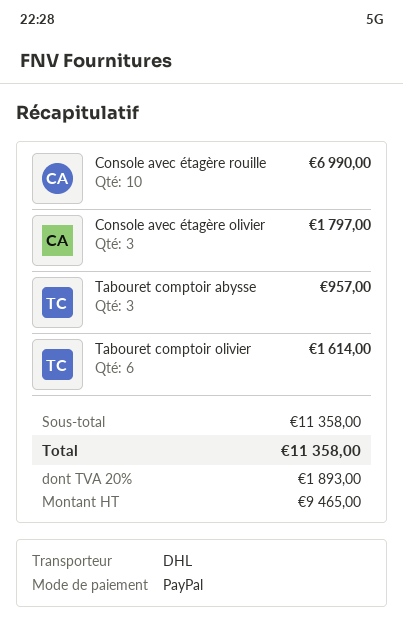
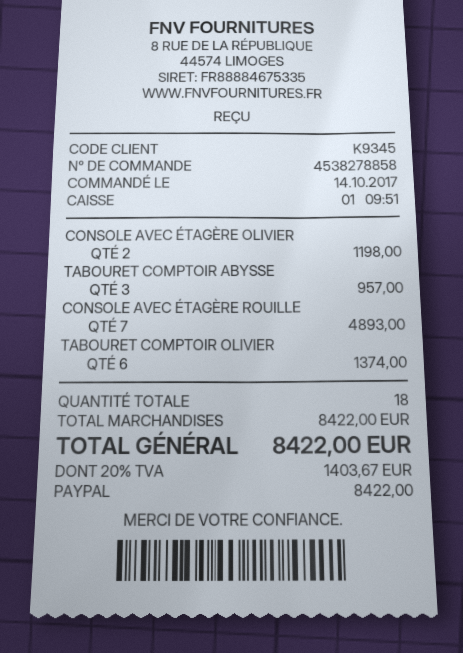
Console avec étagère rouille: 10 for 6990.00 -> 7 for 4893.00
Console avec étagère olivier: 3 for 1797.00 -> 2 for 1198.00
Tabouret comptoir olivier: 6 for 1614.00 -> 6 for 1374.00
subtotal: 11358.00 -> 8422.00
tax: 20% = 1893.00 -> 20% = 1403.67
total: 11358.00 -> 8422.00

